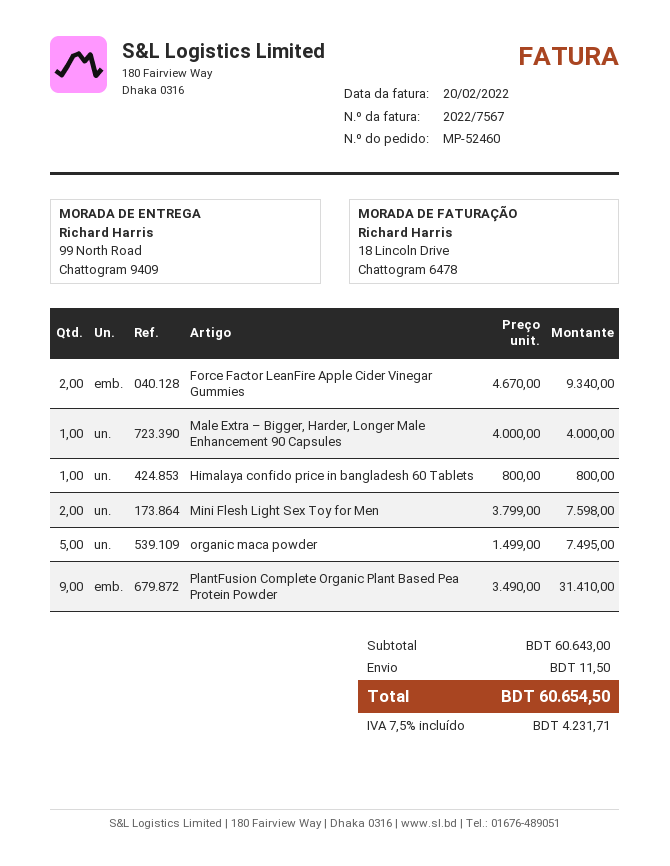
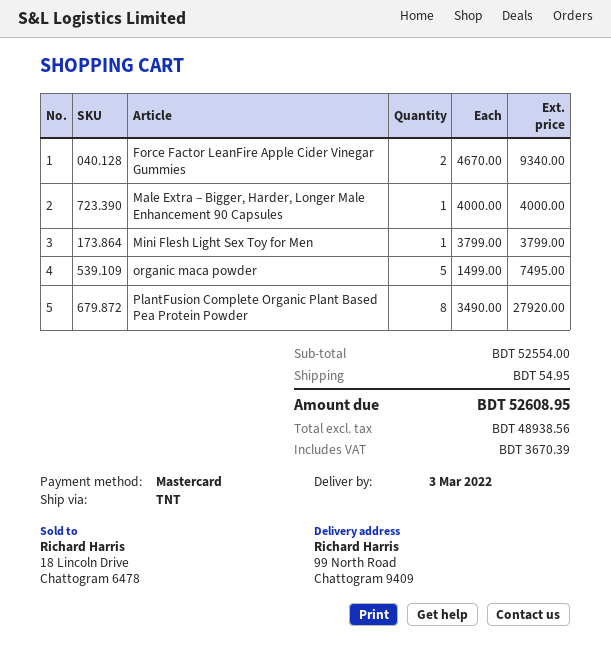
Himalaya confido price in bangladesh 60 Tablets: 1 x 800.00 = 800.00 -> none
Mini Flesh Light Sex Toy for Men: 2 x 3799.00 = 7598.00 -> 1 x 3799.00 = 3799.00
PlantFusion Complete Organic Plant Based Pea Protein Powder: 9 x 3490.00 = 31410.00 -> 8 x 3490.00 = 27920.00
subtotal: 60643.00 -> 52554.00
shipping: 11.50 -> 54.95
tax: 4231.71 -> 3670.39
total: 60654.50 -> 52608.95

